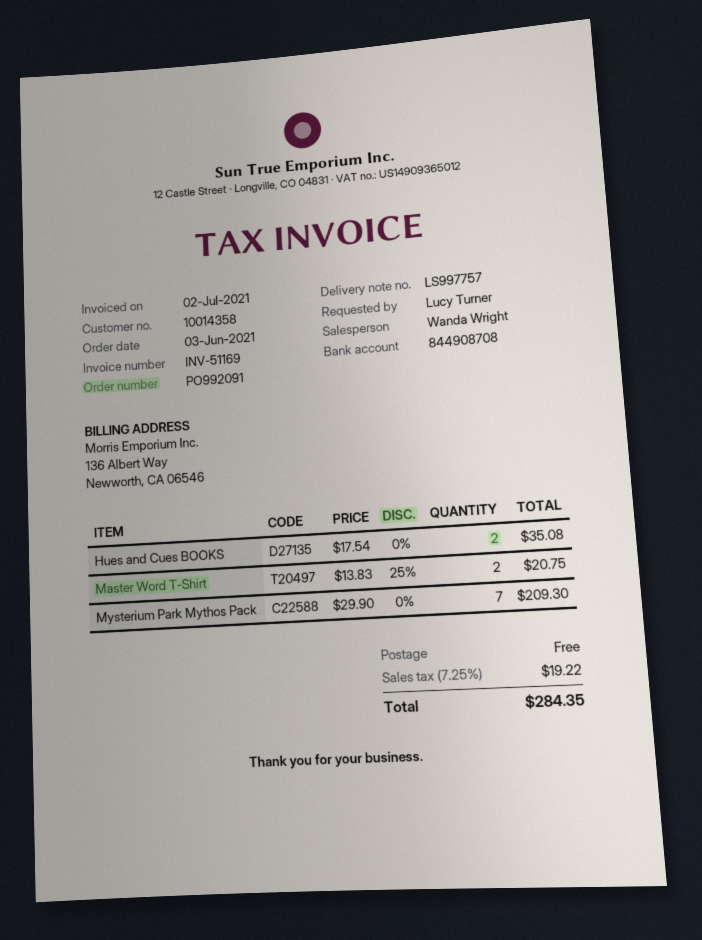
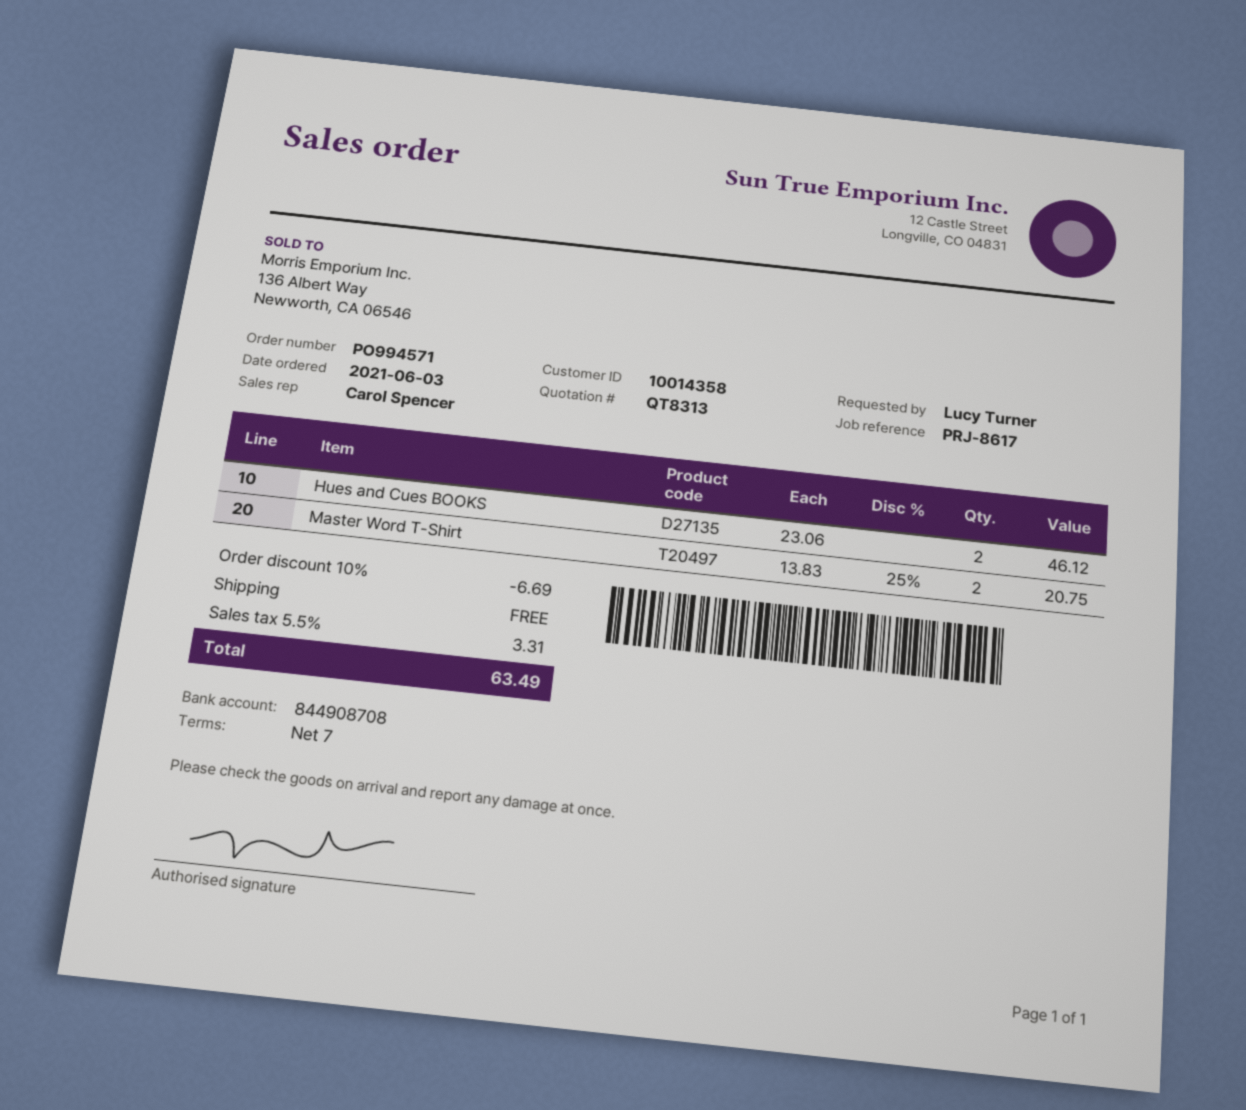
order number: PO992091 -> PO994571
sales rep: Wanda Wright -> Carol Spencer
Hues and Cues BOOKS: 2 x 17.54 = 35.08 -> 2 x 23.06 = 46.12
Mysterium Park Mythos Pack: 7 x 29.90 = 209.30 -> none
discount: none -> 10% = 6.69
tax: 7.25% = 19.22 -> 5.5% = 3.31
total: 284.35 -> 63.49

